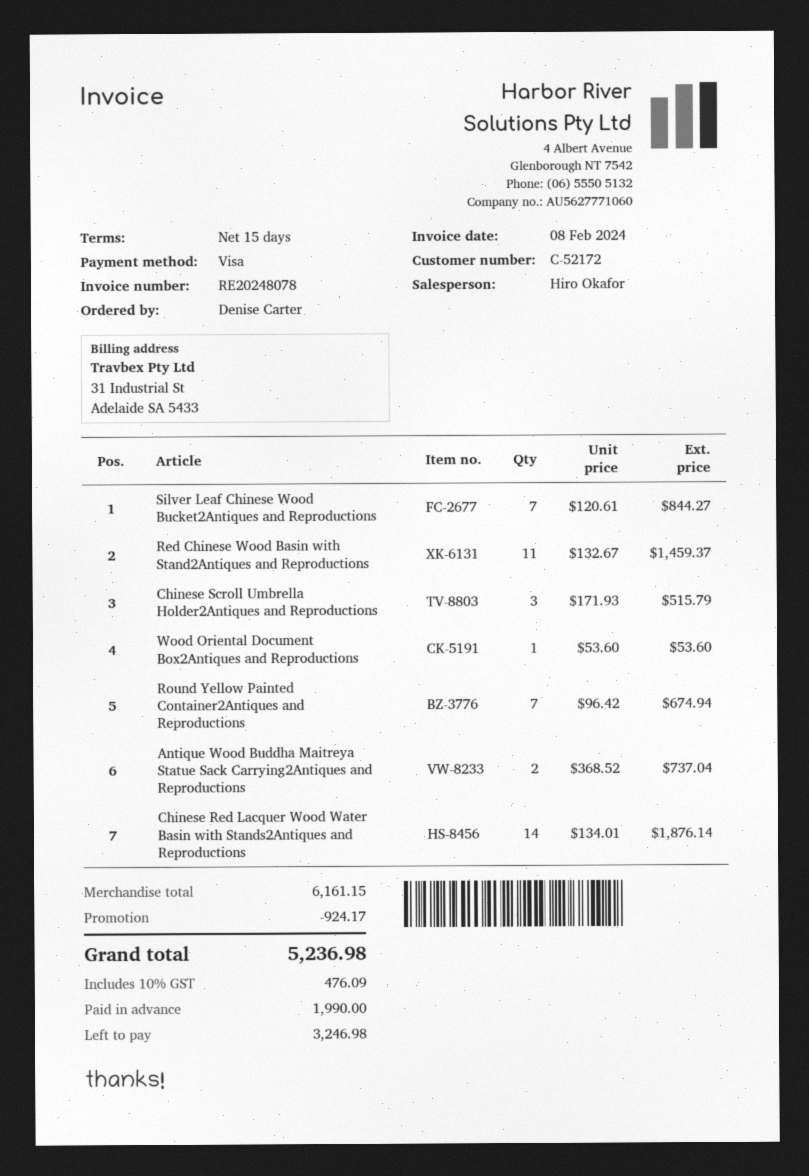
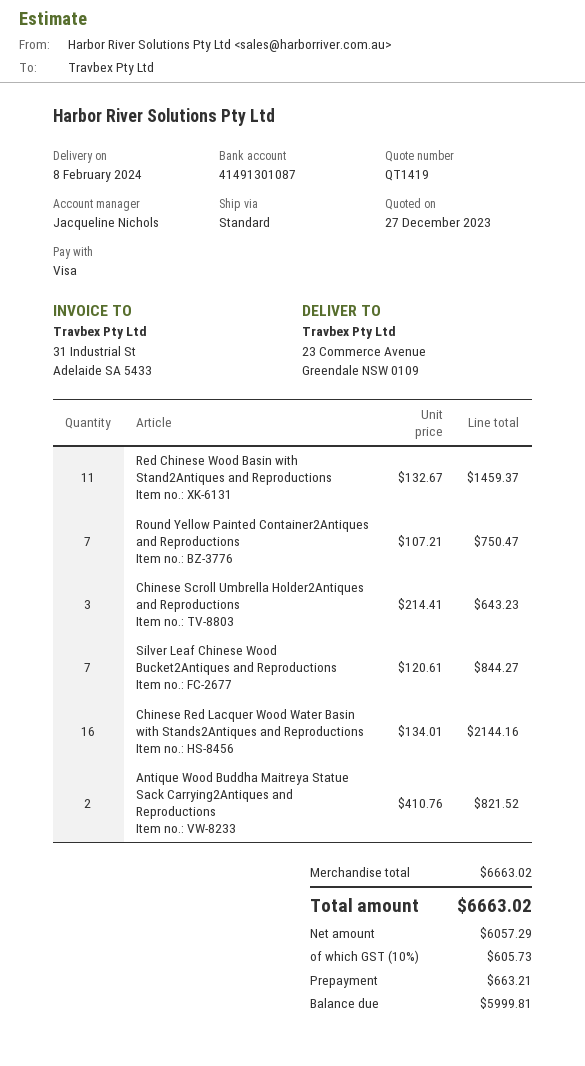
sales rep: Hiro Okafor -> Jacqueline Nichols
Chinese Scroll Umbrella Holder2Antiques and Reproductions: 3 x 171.93 = 515.79 -> 3 x 214.41 = 643.23
Wood Oriental Document Box2Antiques and Reproductions: 1 x 53.60 = 53.60 -> none
Round Yellow Painted Container2Antiques and Reproductions: 7 x 96.42 = 674.94 -> 7 x 107.21 = 750.47
Antique Wood Buddha Maitreya Statue Sack Carrying2Antiques and Reproductions: 2 x 368.52 = 737.04 -> 2 x 410.76 = 821.52
Chinese Red Lacquer Wood Water Basin with Stands2Antiques and Reproductions: 14 x 134.01 = 1876.14 -> 16 x 134.01 = 2144.16
subtotal: 6161.15 -> 6663.02
discount: 924.17 -> none
tax: 10% = 476.09 -> 10% = 605.73
total: 5236.98 -> 6663.02
deposit: 1990.00 -> 663.21
balance: 3246.98 -> 5999.81

